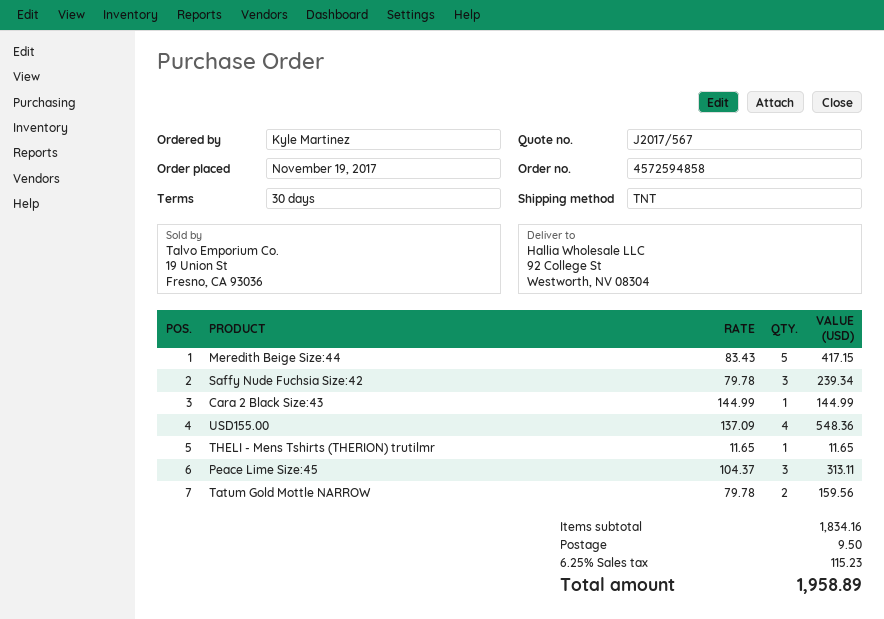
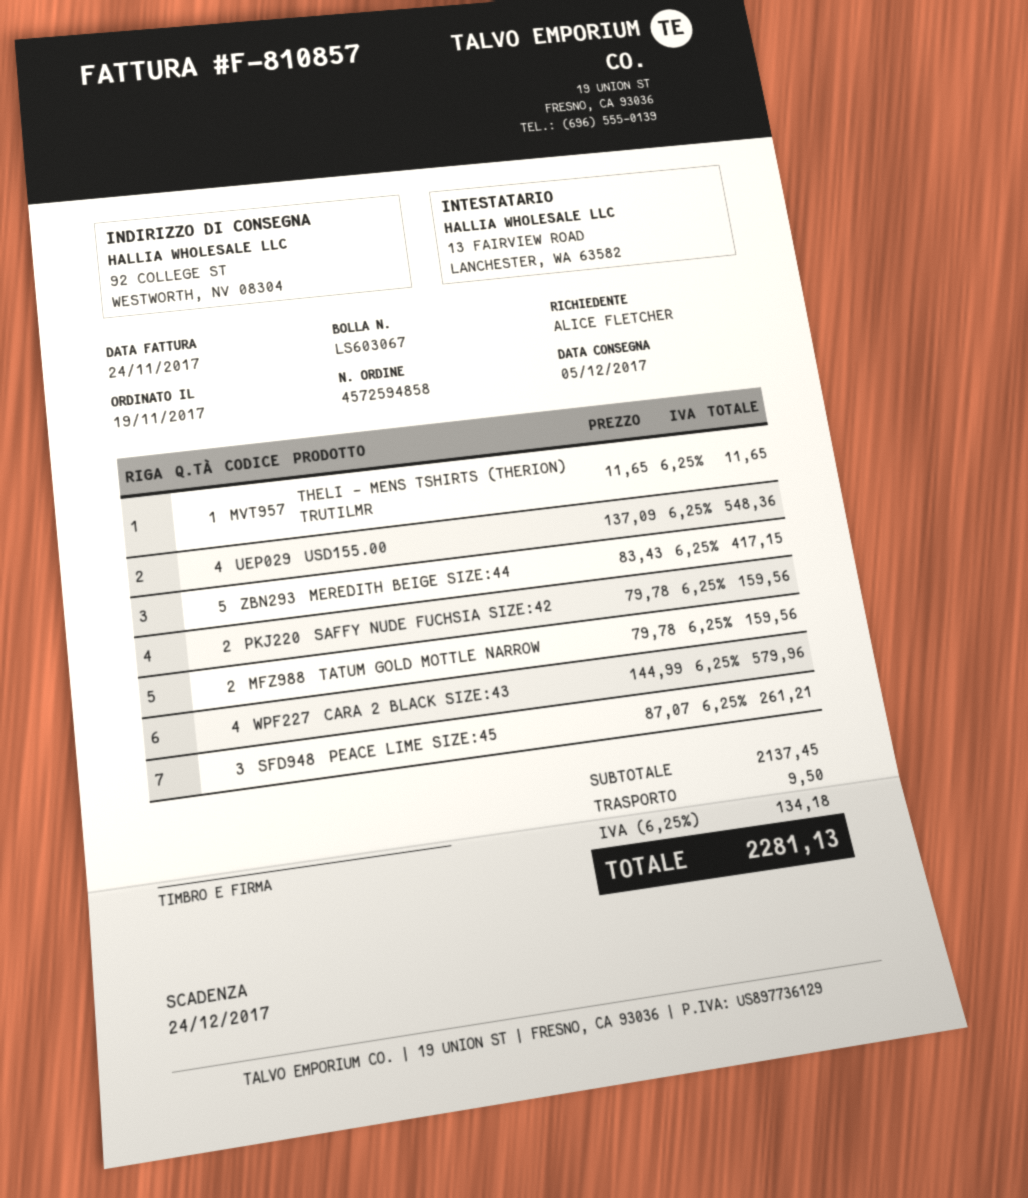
ordered by: Kyle Martinez -> ALICE FLETCHER
Saffy Nude Fuchsia Size:42: 3 x 79.78 = 239.34 -> 2 x 79.78 = 159.56
Cara 2 Black Size:43: 1 x 144.99 = 144.99 -> 4 x 144.99 = 579.96
Peace Lime Size:45: 3 x 104.37 = 313.11 -> 3 x 87.07 = 261.21
subtotal: 1834.16 -> 2137.45
tax: 6.25% = 115.23 -> 6.25% = 134.18
total: 1958.89 -> 2281.13

